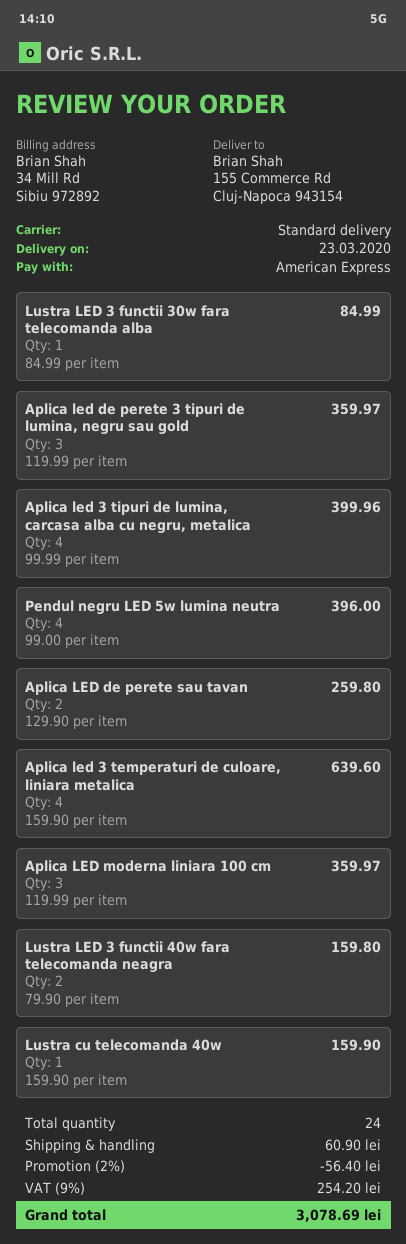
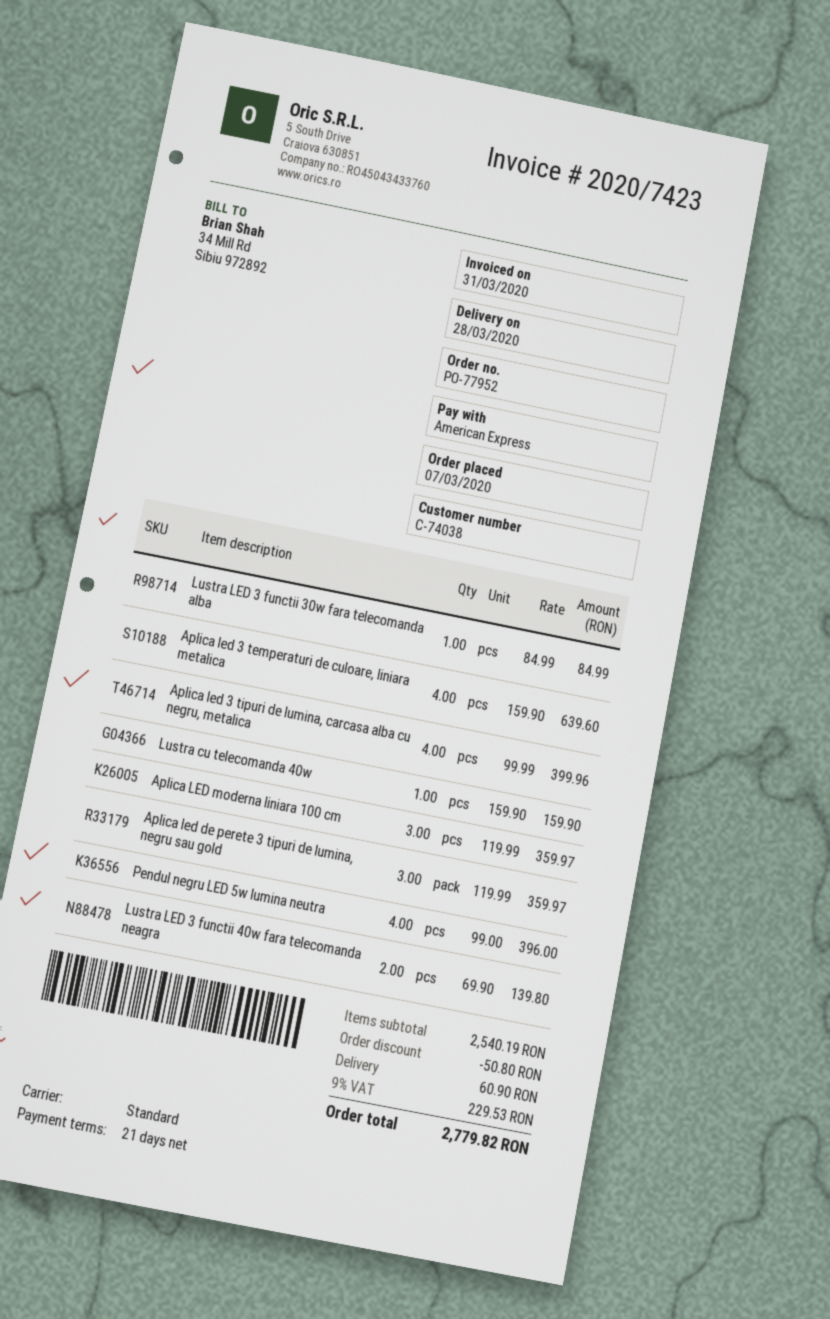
delivery date: 2020-03-23 -> 2020-03-28
Aplica LED de perete sau tavan: 2 x 129.90 = 259.80 -> none
Lustra LED 3 functii 40w fara telecomanda neagra: 2 x 79.90 = 159.80 -> 2 x 69.90 = 139.80
discount: 56.40 -> 50.80
tax: 9% = 254.20 -> 9% = 229.53
total: 3078.69 -> 2779.82

